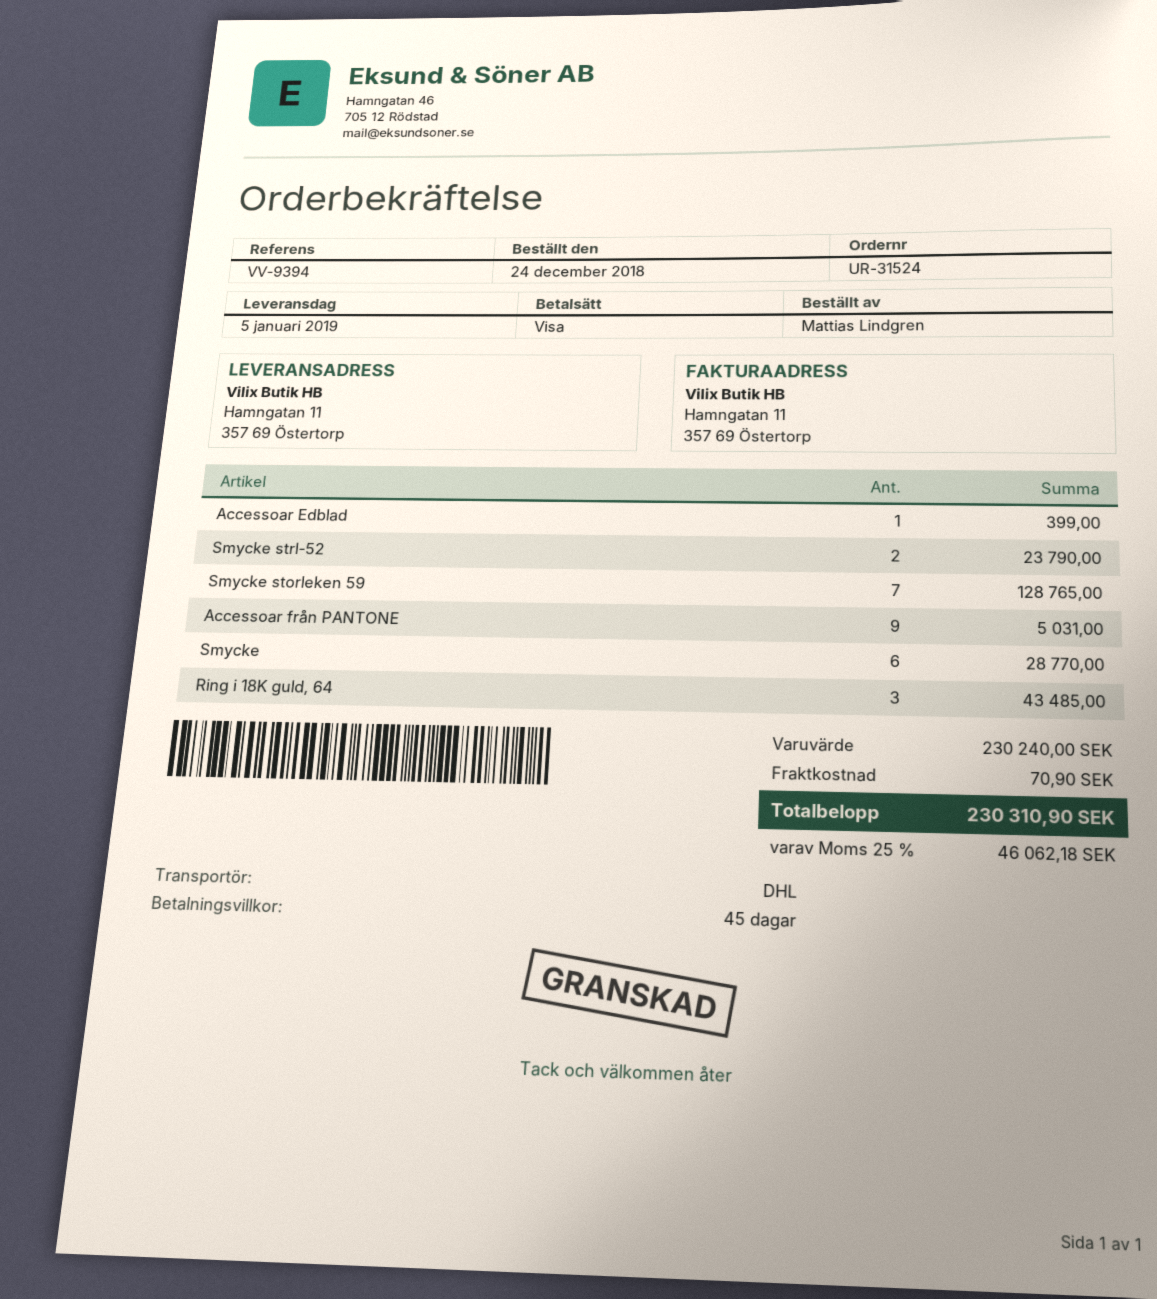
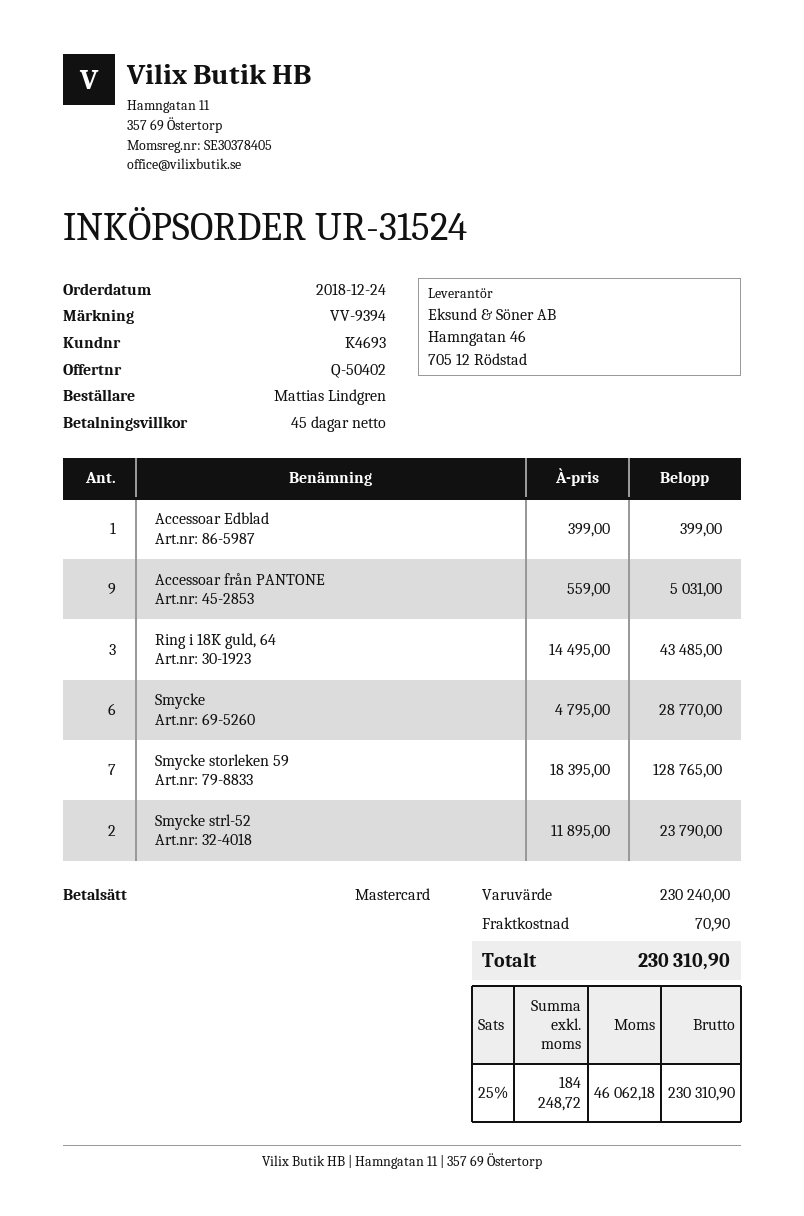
payment method: Visa -> Mastercard

